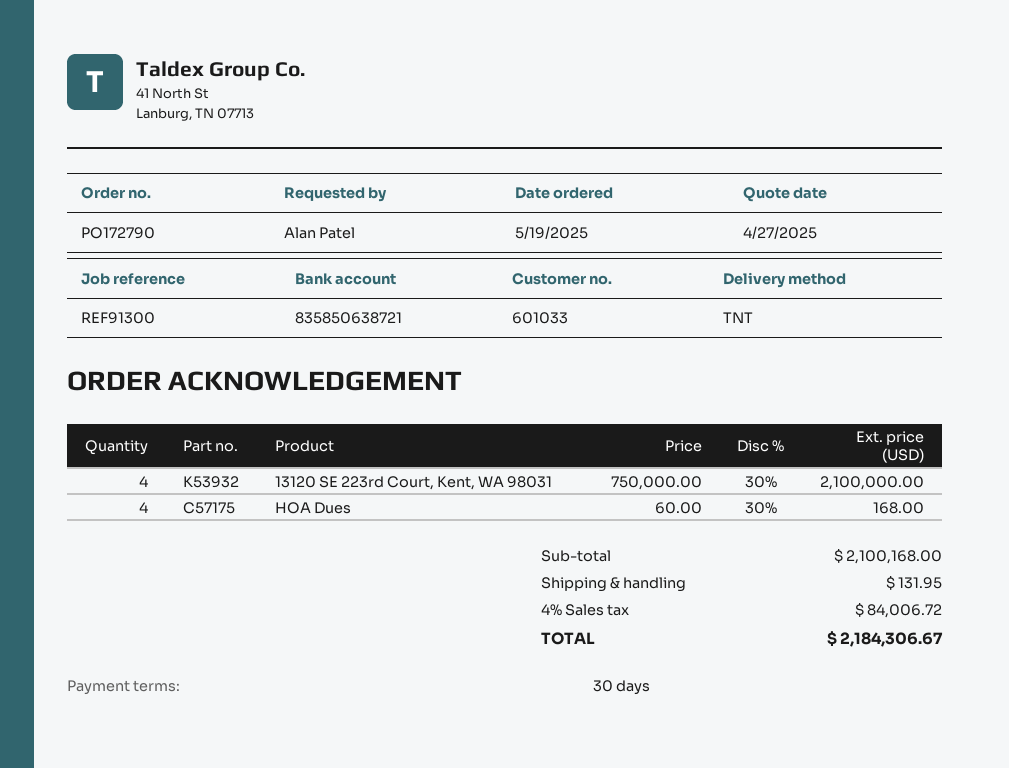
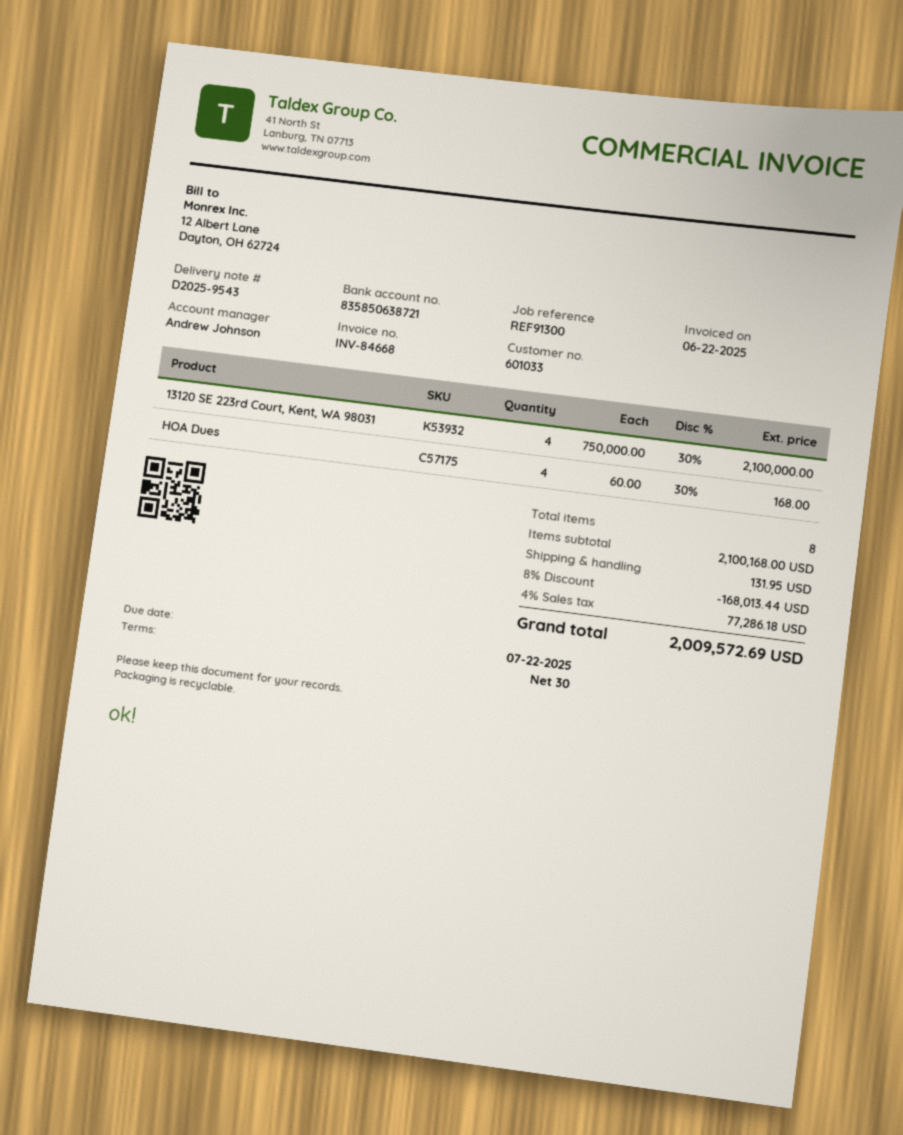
discount: none -> 8% = 168013.44
tax: 4% = 84006.72 -> 4% = 77286.18
total: 2184306.67 -> 2009572.69

